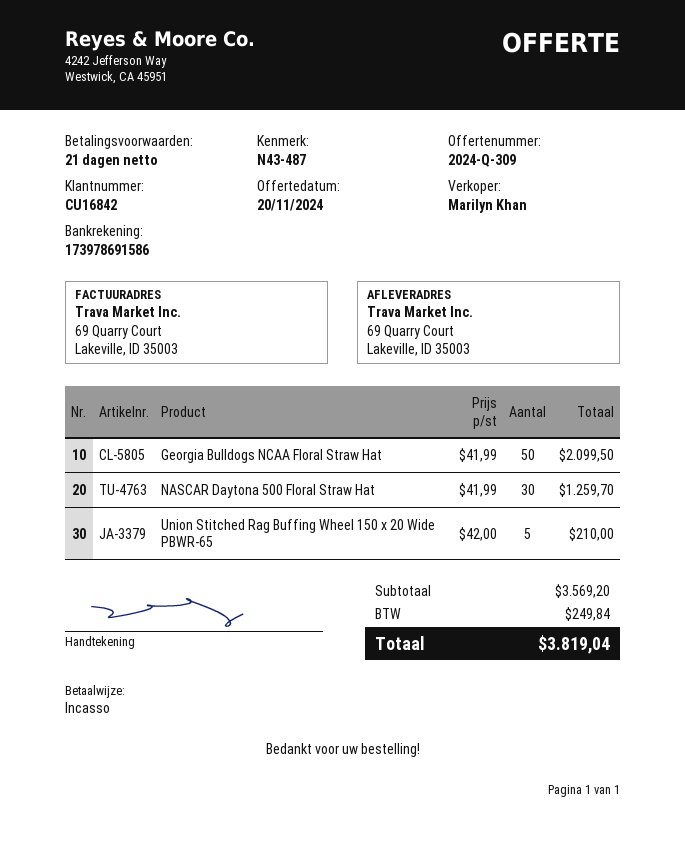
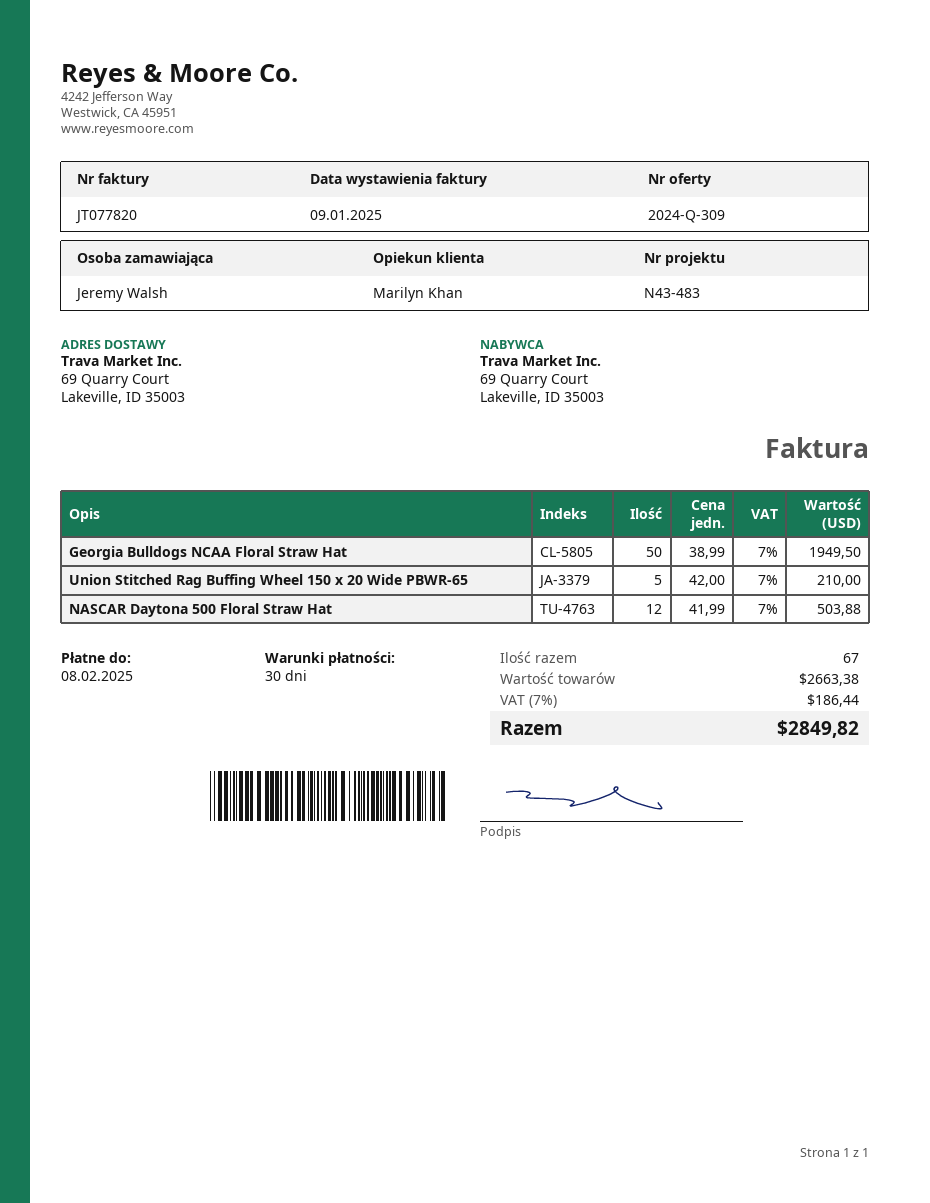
payment terms: 21 days -> 30 days
reference: N43-487 -> N43-483
Georgia Bulldogs NCAA Floral Straw Hat: 50 x 41.99 = 2099.50 -> 50 x 38.99 = 1949.50
NASCAR Daytona 500 Floral Straw Hat: 30 x 41.99 = 1259.70 -> 12 x 41.99 = 503.88
subtotal: 3569.20 -> 2663.38
tax: 249.84 -> 186.44
total: 3819.04 -> 2849.82

